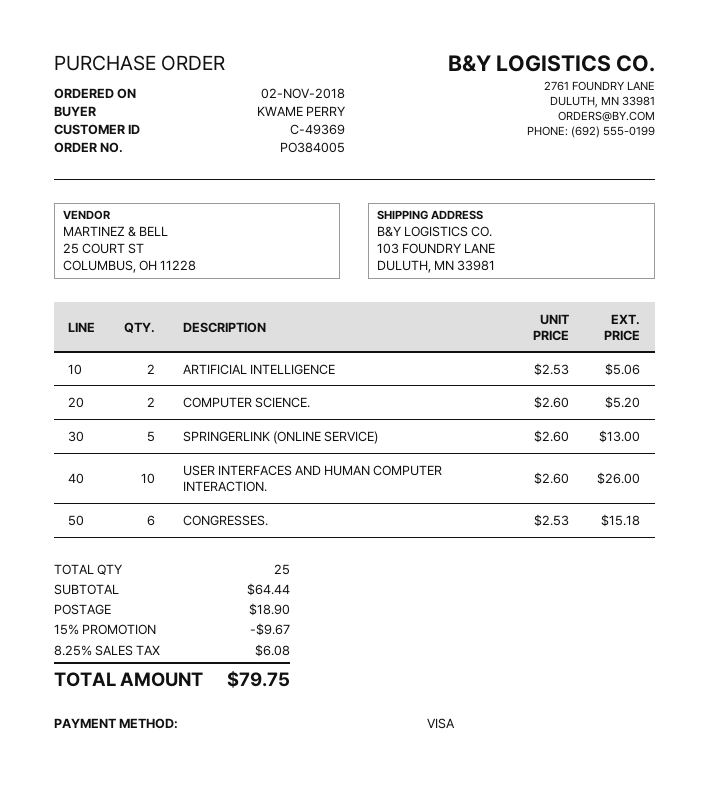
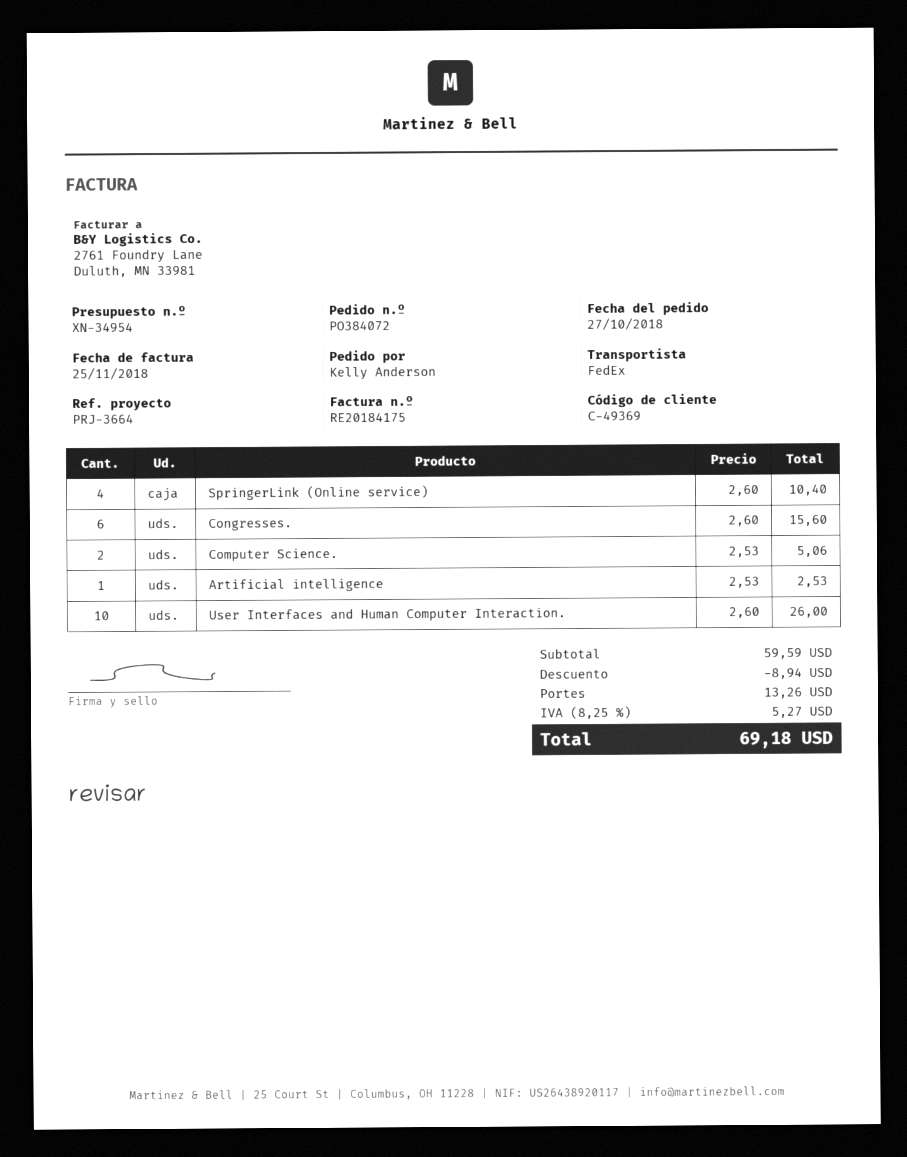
order number: PO384005 -> PO384072
order date: 2018-11-02 -> 2018-10-27
ordered by: KWAME PERRY -> Kelly Anderson
ARTIFICIAL INTELLIGENCE: 2 x 2.53 = 5.06 -> 1 x 2.53 = 2.53
COMPUTER SCIENCE.: 2 x 2.60 = 5.20 -> 2 x 2.53 = 5.06
SPRINGERLINK (ONLINE SERVICE): 5 x 2.60 = 13.00 -> 4 x 2.60 = 10.40
CONGRESSES.: 6 x 2.53 = 15.18 -> 6 x 2.60 = 15.60
subtotal: 64.44 -> 59.59
discount: 9.67 -> 8.94
shipping: 18.90 -> 13.26
tax: 8.25% = 6.08 -> 8.25% = 5.27
total: 79.75 -> 69.18

